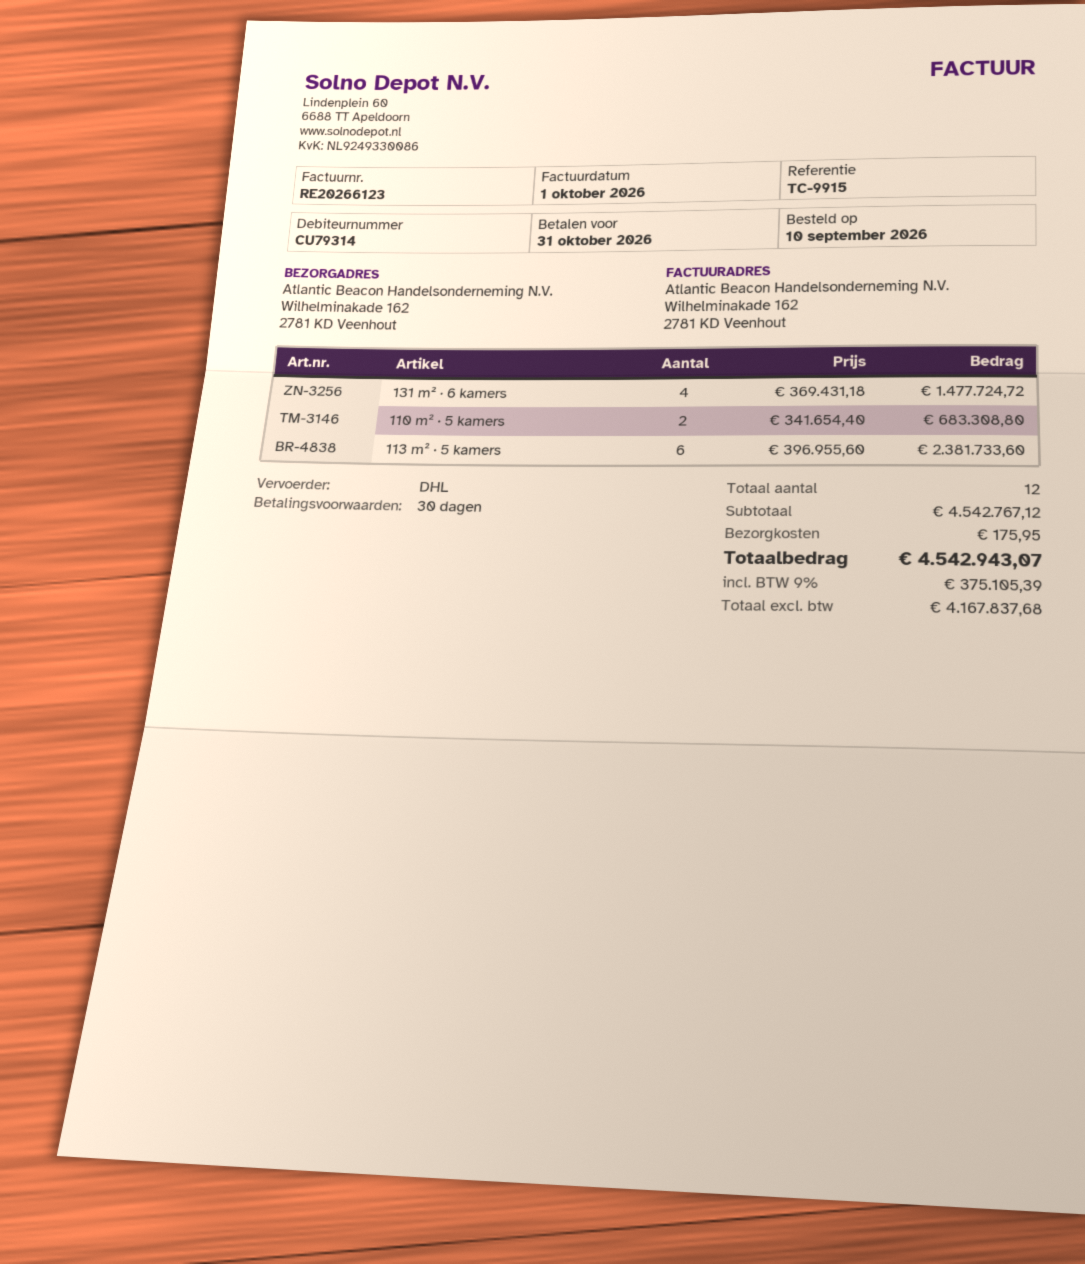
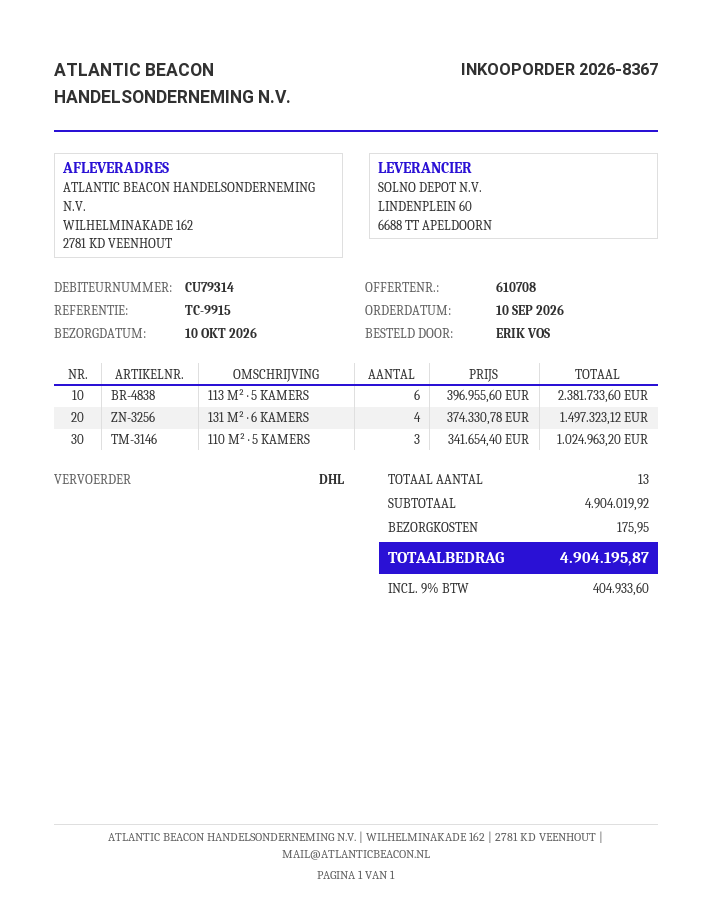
131 m² · 6 kamers: 4 x 369431.18 = 1477724.72 -> 4 x 374330.78 = 1497323.12
110 m² · 5 kamers: 2 x 341654.40 = 683308.80 -> 3 x 341654.40 = 1024963.20
total quantity: 12 -> 13
subtotal: 4542767.12 -> 4904019.92
tax: 9% = 375105.39 -> 9% = 404933.60
total: 4542943.07 -> 4904195.87

